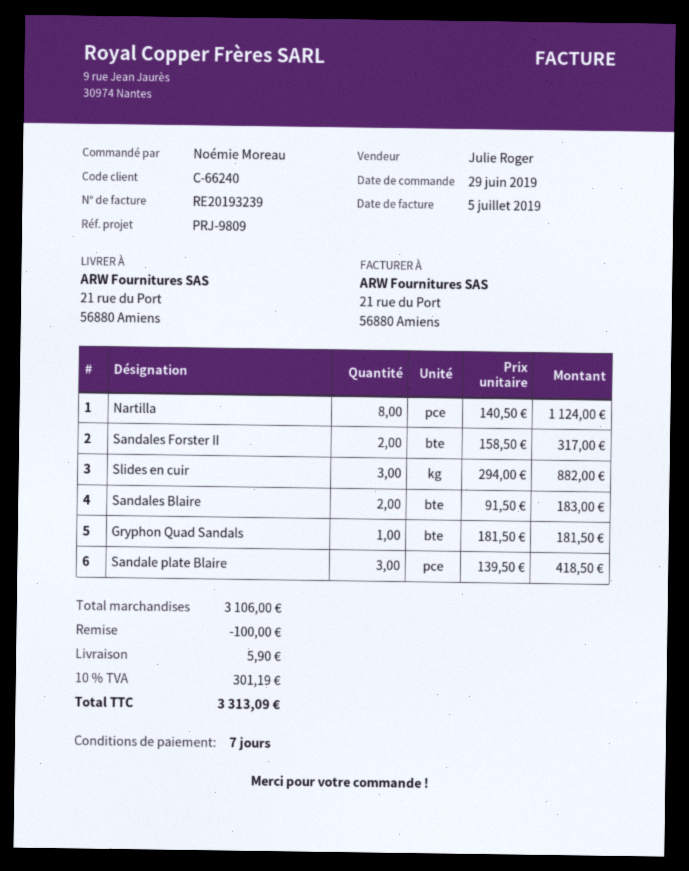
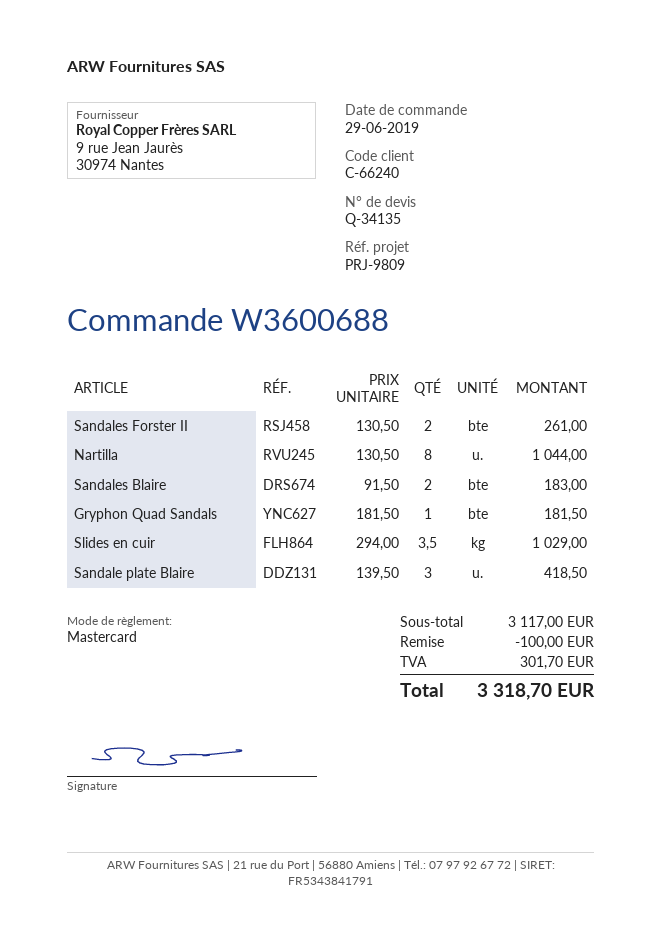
Nartilla: 8 x 140.50 = 1124.00 -> 8 x 130.50 = 1044.00
Sandales Forster II: 2 x 158.50 = 317.00 -> 2 x 130.50 = 261.00
Slides en cuir: 3 x 294.00 = 882.00 -> 3.5 x 294.00 = 1029.00
subtotal: 3106.00 -> 3117.00
shipping: 5.90 -> none
tax: 301.19 -> 301.70
total: 3313.09 -> 3318.70

